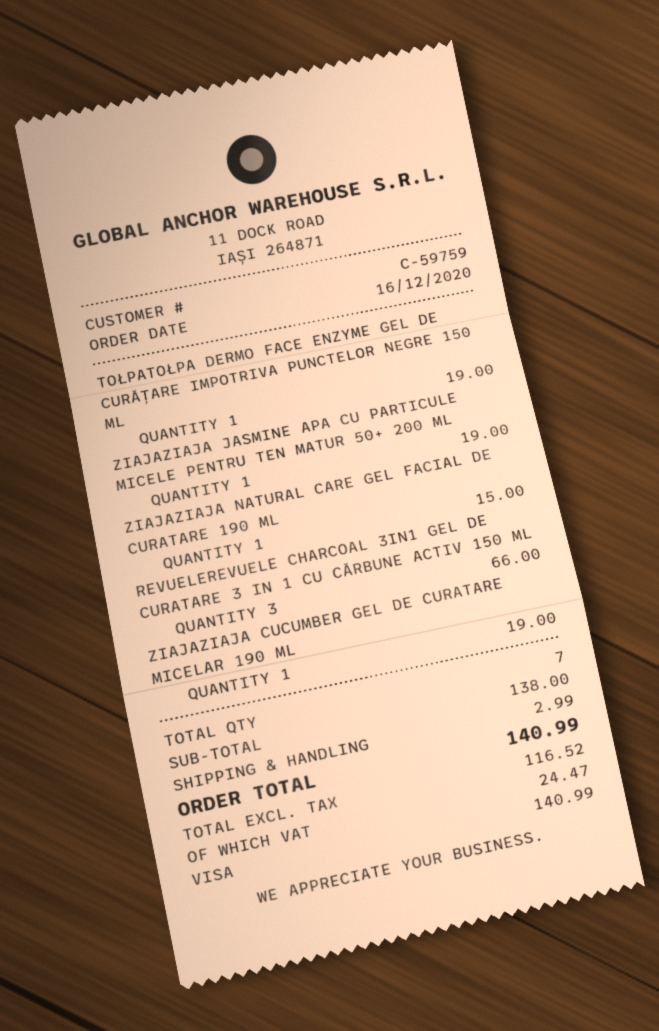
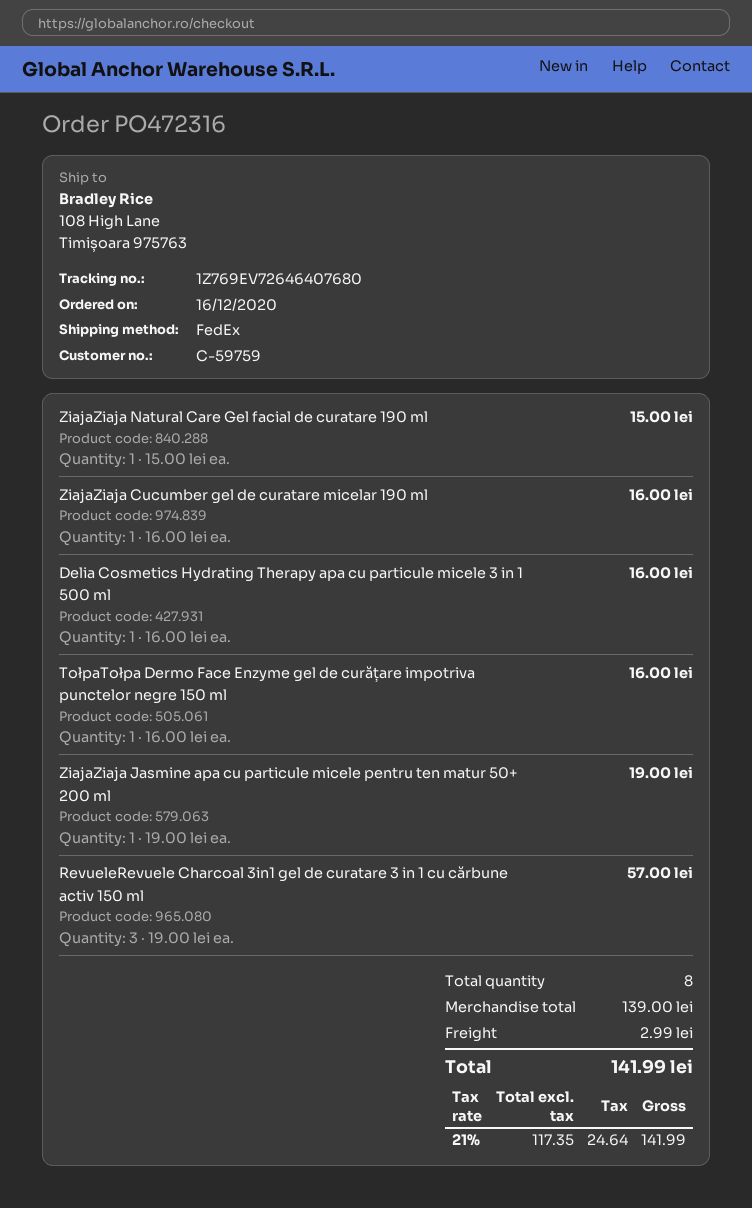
TOŁPATOŁPA DERMO FACE ENZYME GEL DE CURĂȚARE IMPOTRIVA PUNCTELOR NEGRE 150 ML: 1 for 19.00 -> 1 for 16.00
REVUELEREVUELE CHARCOAL 3IN1 GEL DE CURATARE 3 IN 1 CU CĂRBUNE ACTIV 150 ML: 3 for 66.00 -> 3 for 57.00
ZIAJAZIAJA CUCUMBER GEL DE CURATARE MICELAR 190 ML: 1 for 19.00 -> 1 for 16.00
Delia Cosmetics Hydrating Therapy apa cu particule micele 3 in 1 500 ml: none -> 1 for 16.00
total quantity: 7 -> 8
subtotal: 138.00 -> 139.00
net: 116.52 -> 117.35
tax: 24.47 -> 24.64
total: 140.99 -> 141.99

